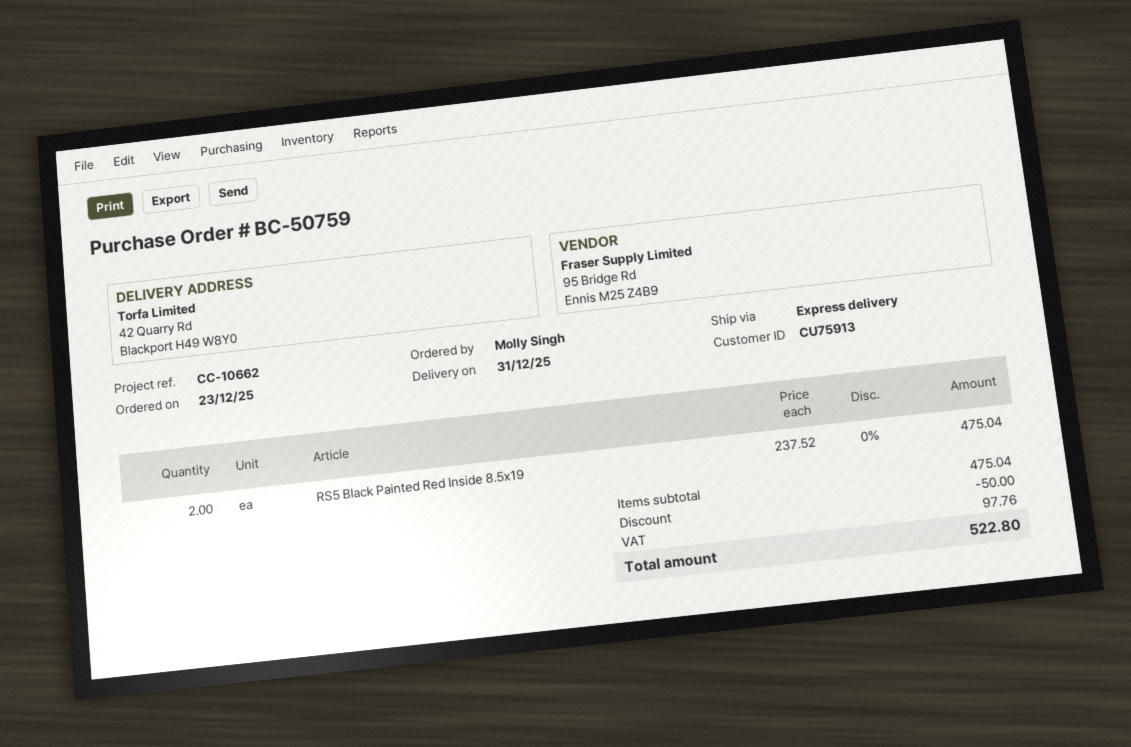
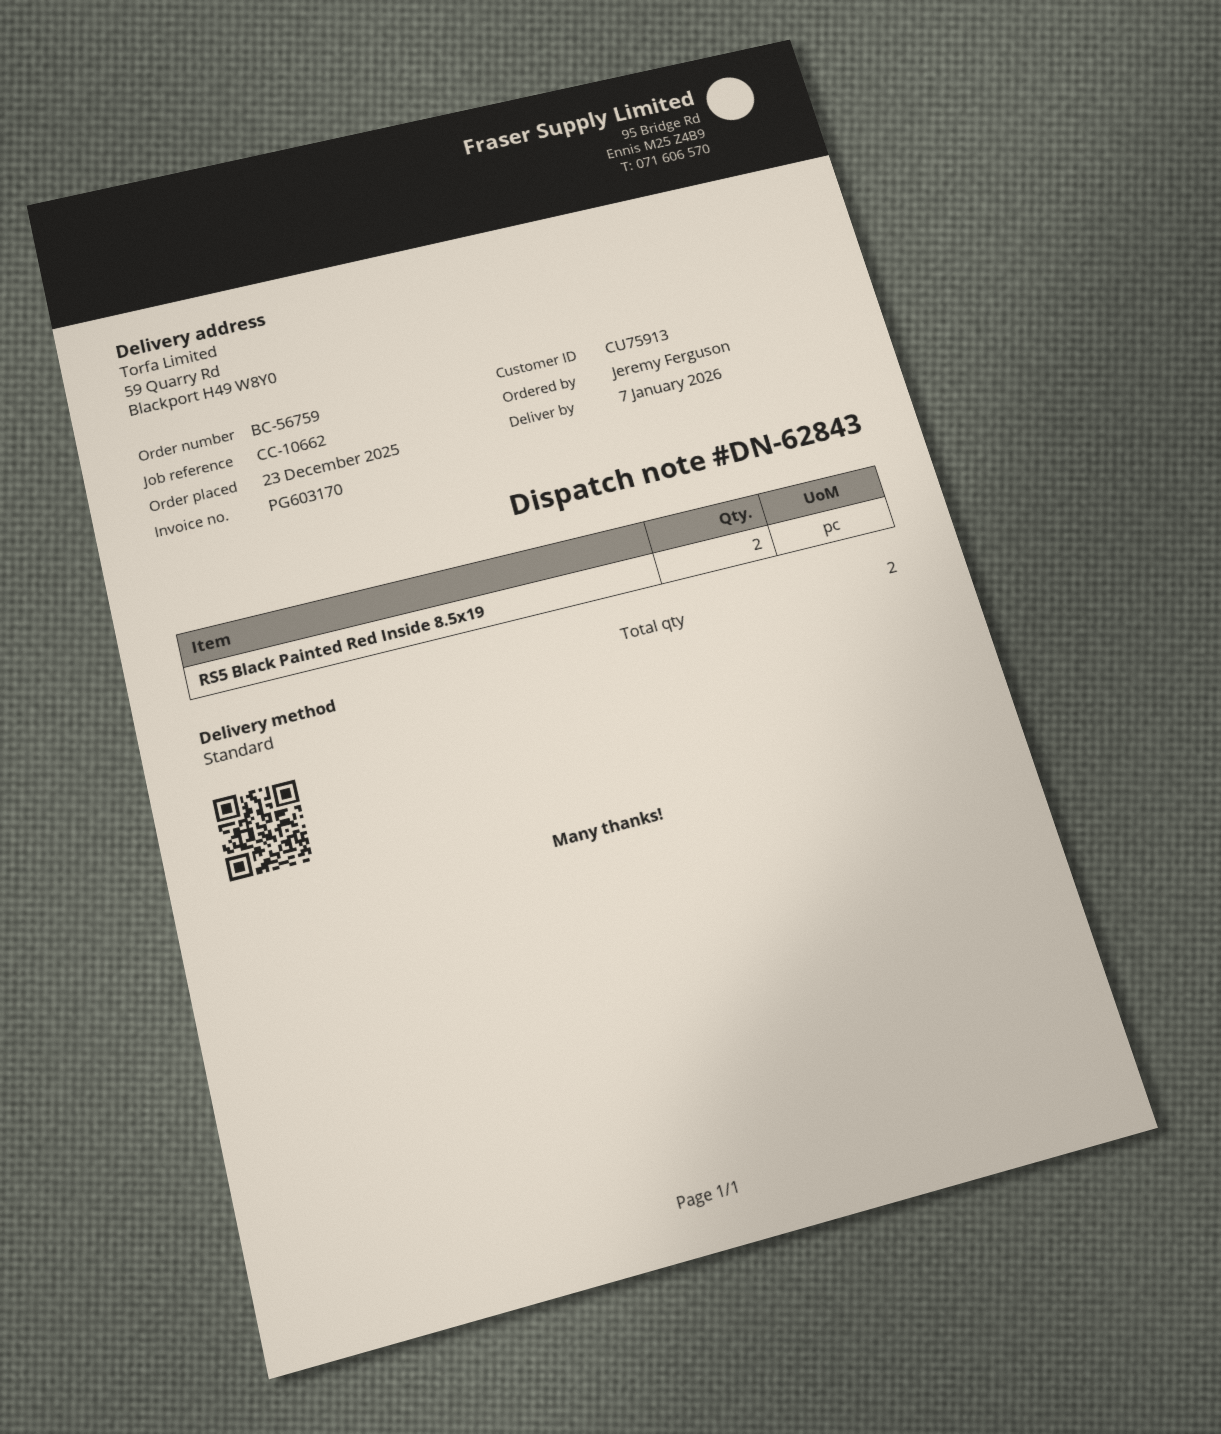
order number: BC-50759 -> BC-56759
delivery date: 2025-12-31 -> 2026-01-07
ordered by: Molly Singh -> Jeremy Ferguson
shipping method: express -> standard
ship to: 42 Quarry Rd, Blackport H49 W8Y0 -> 59 Quarry Rd, Blackport H49 W8Y0

